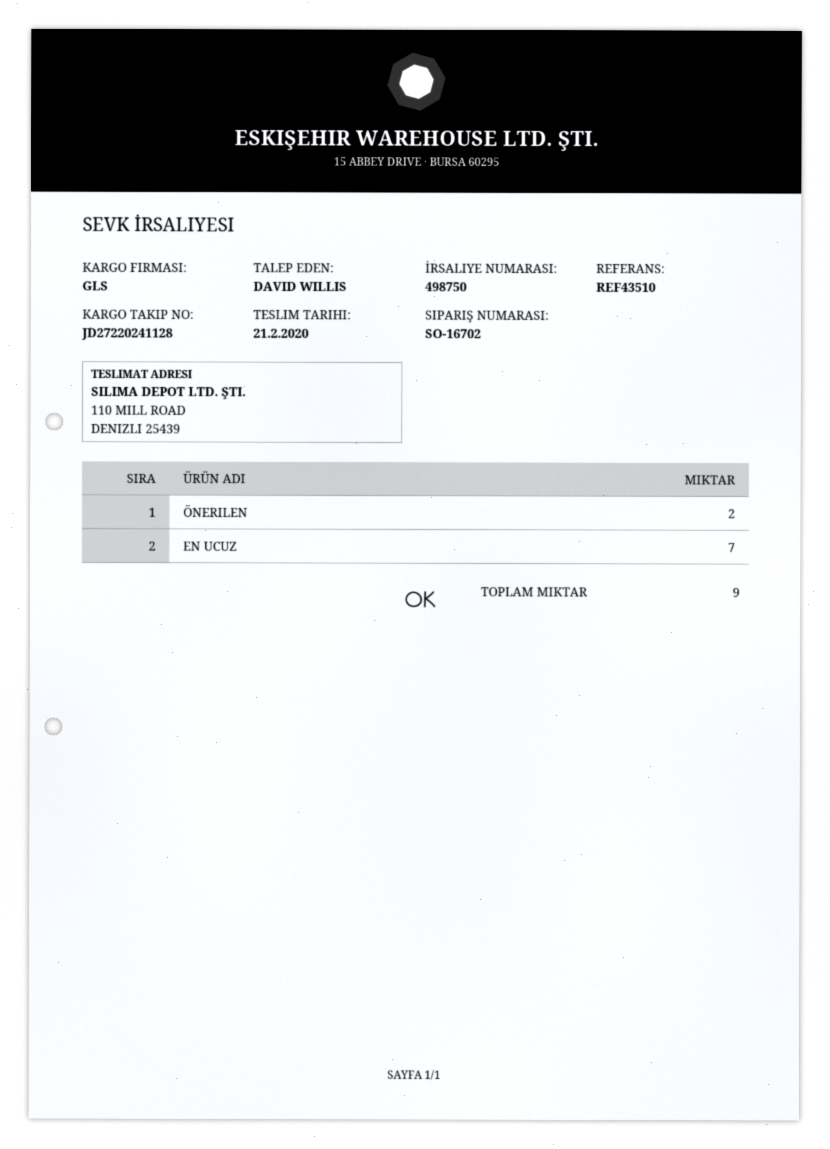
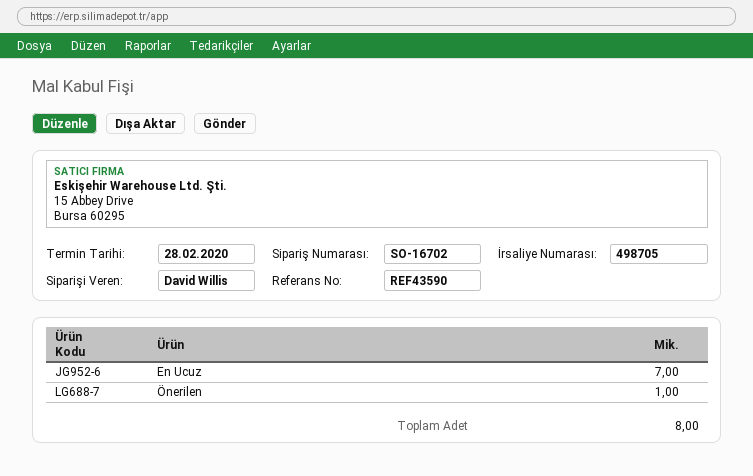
delivery note number: 498750 -> 498705
delivery date: 2020-02-21 -> 2020-02-28
reference: REF43510 -> REF43590
ÖNERILEN: 2 -> 1
total quantity: 9 -> 8

